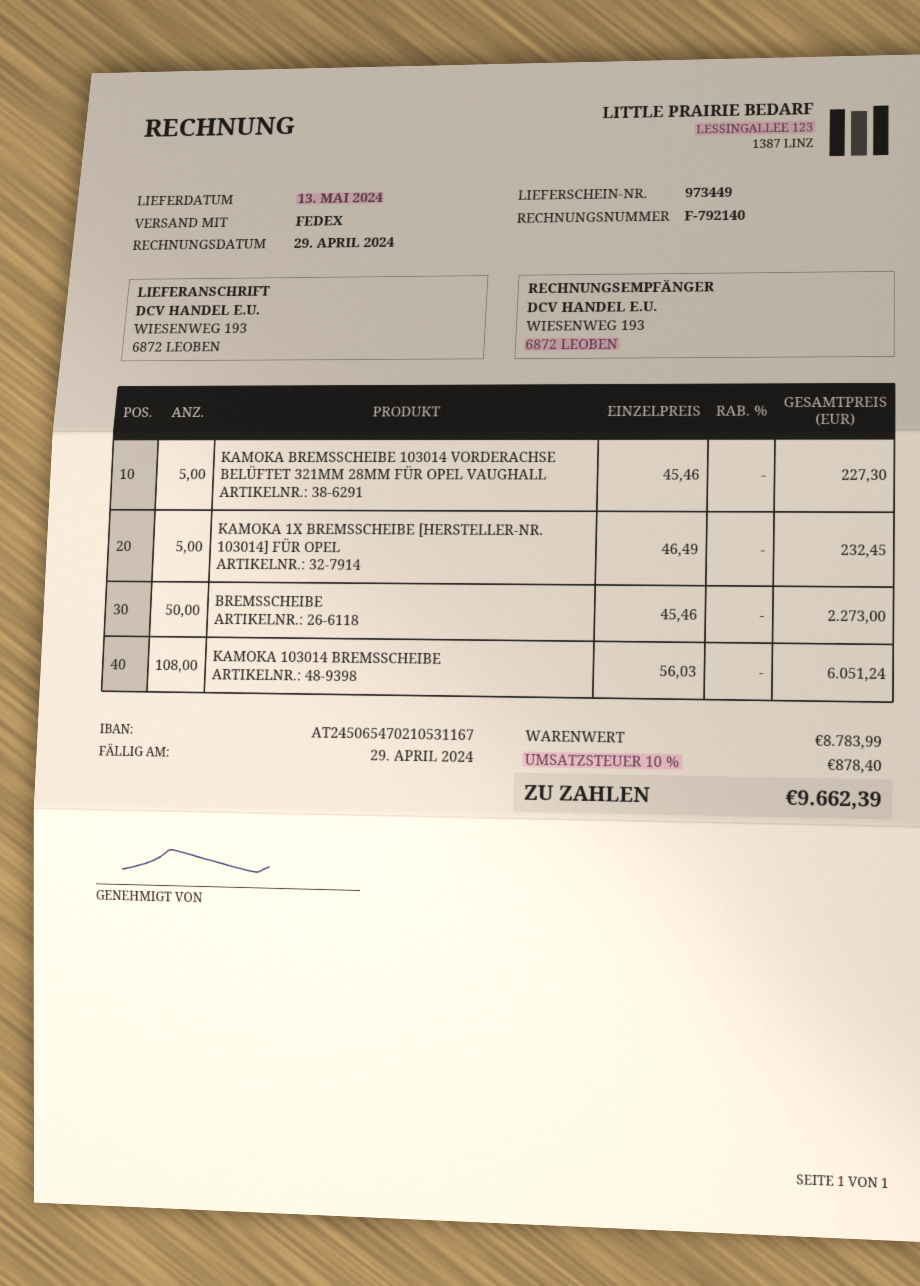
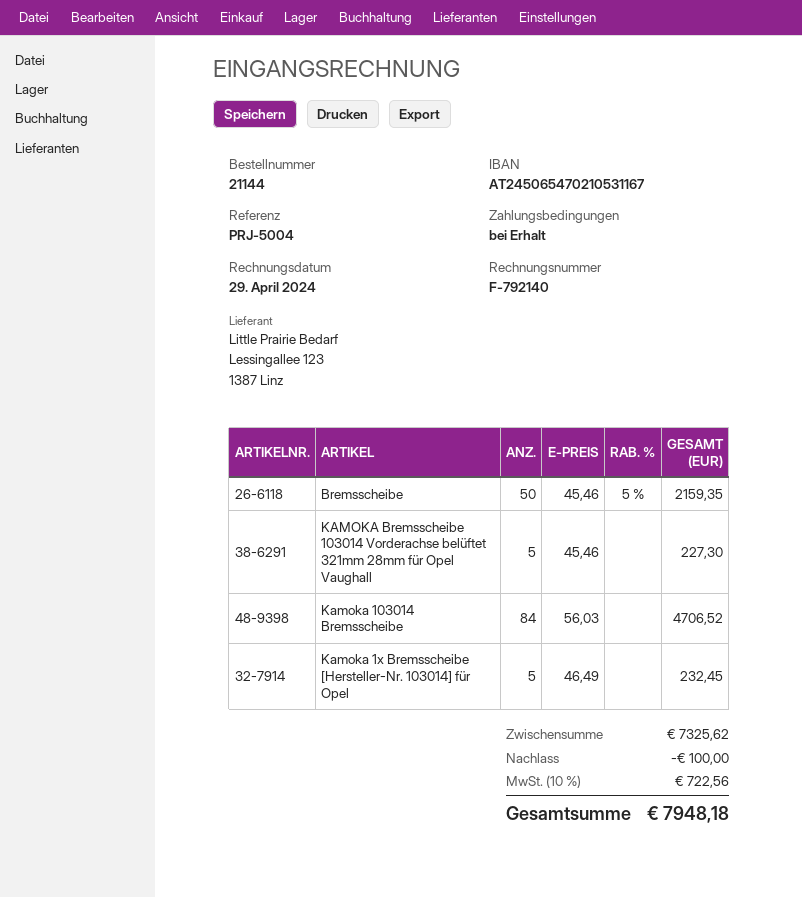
BREMSSCHEIBE: 50 x 45.46 = 2273.00 -> 50 x 45.46 - 5% = 2159.35
KAMOKA 103014 BREMSSCHEIBE: 108 x 56.03 = 6051.24 -> 84 x 56.03 = 4706.52
subtotal: 8783.99 -> 7325.62
discount: none -> 100.00
tax: 10% = 878.40 -> 10% = 722.56
total: 9662.39 -> 7948.18

